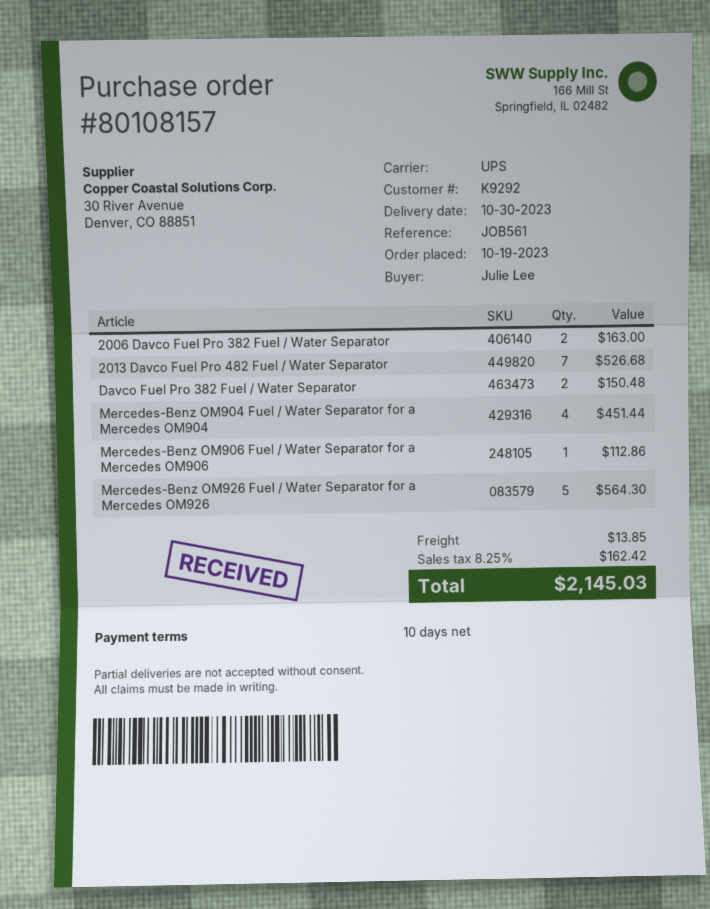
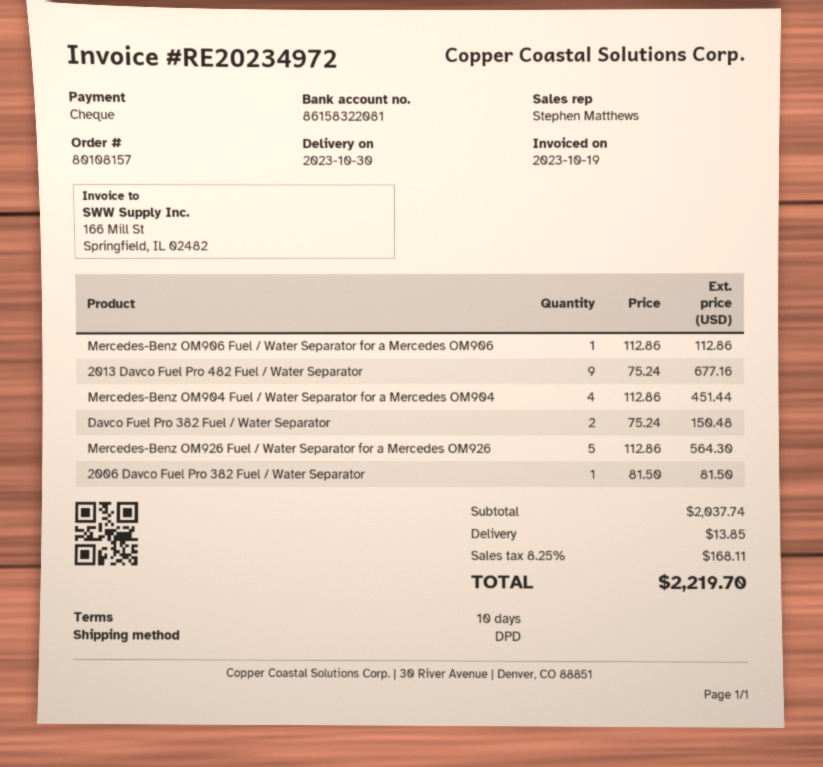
shipping method: UPS -> DPD
2006 Davco Fuel Pro 382 Fuel / Water Separator: 2 for 163.00 -> 1 for 81.50
2013 Davco Fuel Pro 482 Fuel / Water Separator: 7 for 526.68 -> 9 for 677.16
tax: 8.25% = 162.42 -> 8.25% = 168.11
total: 2145.03 -> 2219.70

